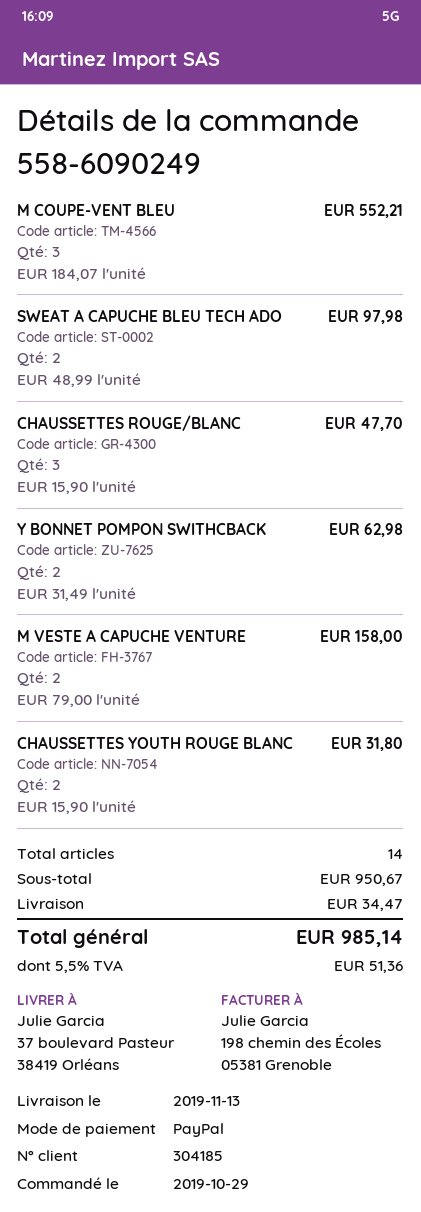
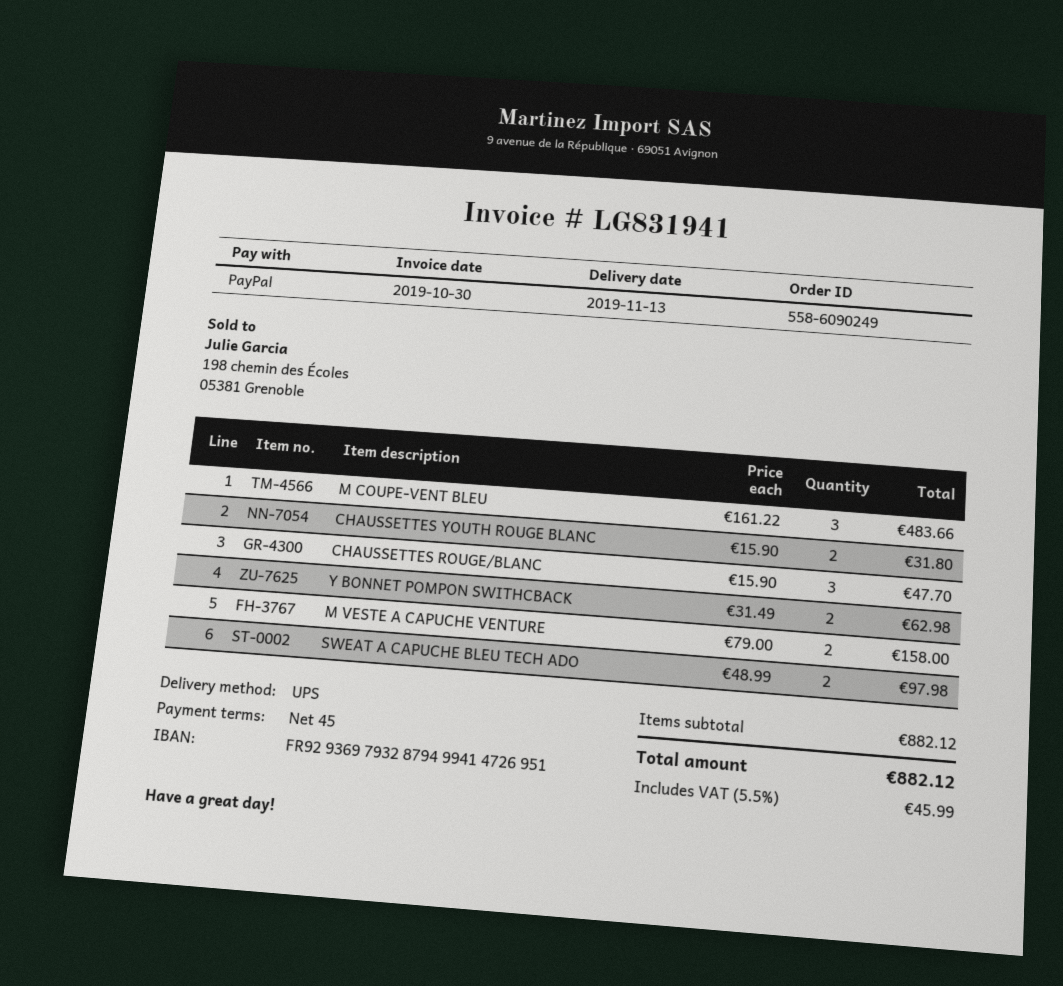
M COUPE-VENT BLEU: 3 x 184.07 = 552.21 -> 3 x 161.22 = 483.66
subtotal: 950.67 -> 882.12
shipping: 34.47 -> none
tax: 5.5% = 51.36 -> 5.5% = 45.99
total: 985.14 -> 882.12

